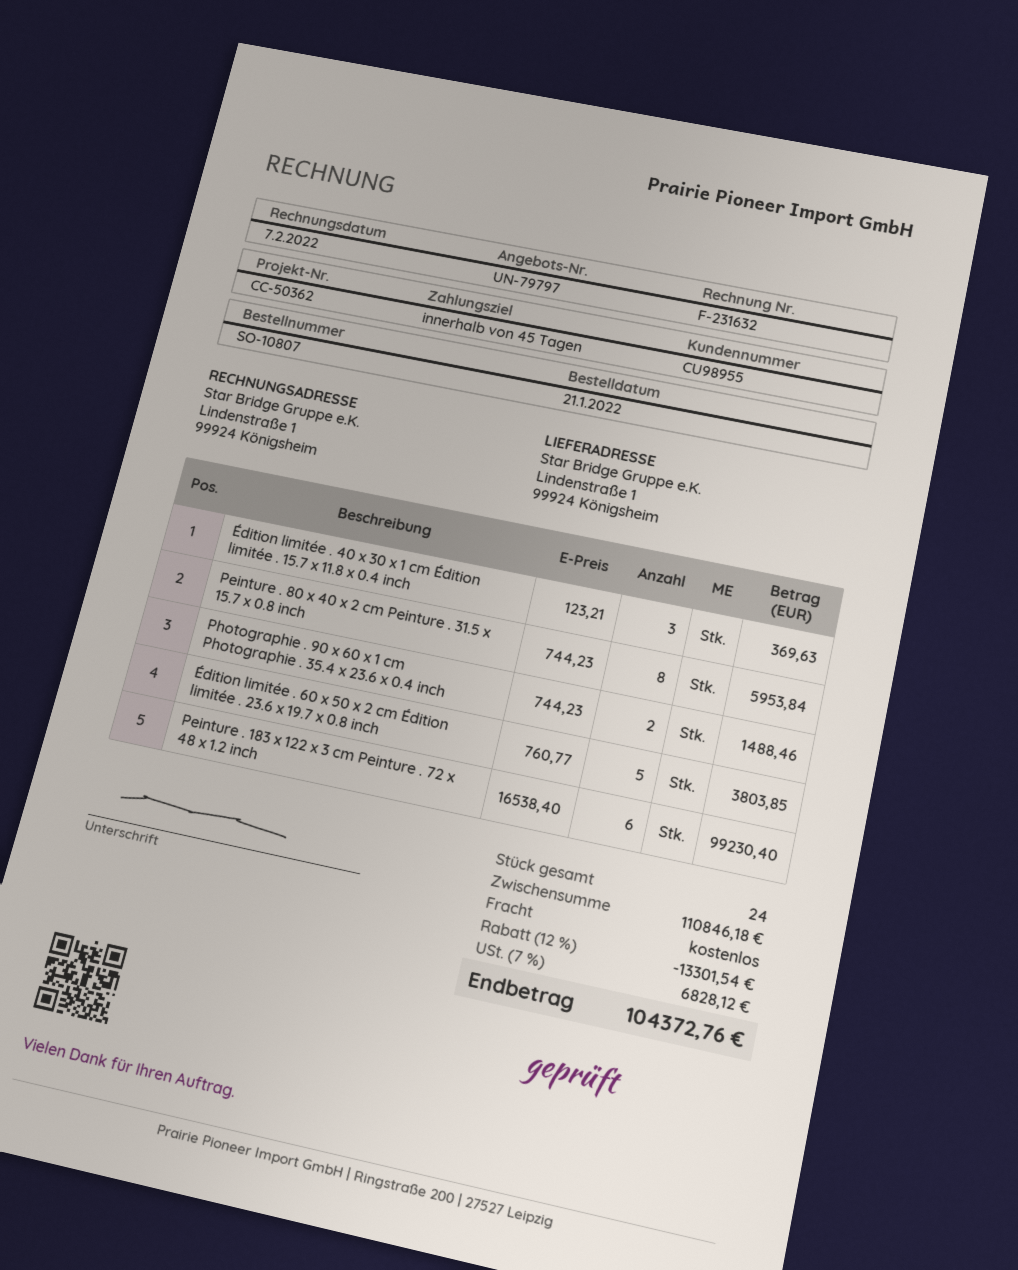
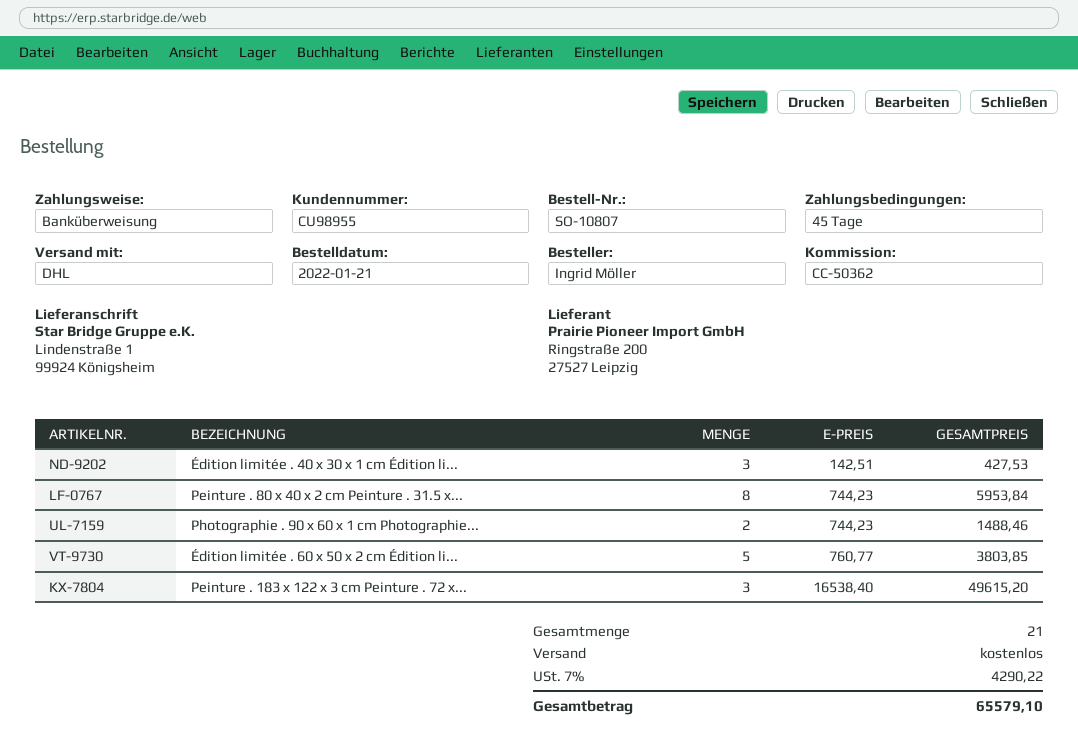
Édition limitée . 40 x 30 x 1 cm Édition limitée . 15.7 x 11.8 x 0.4 inch: 3 x 123.21 = 369.63 -> 3 x 142.51 = 427.53
Peinture . 183 x 122 x 3 cm Peinture . 72 x 48 x 1.2 inch: 6 x 16538.40 = 99230.40 -> 3 x 16538.40 = 49615.20
total quantity: 24 -> 21
discount: 12% = 13301.54 -> none
tax: 7% = 6828.12 -> 7% = 4290.22
total: 104372.76 -> 65579.10

